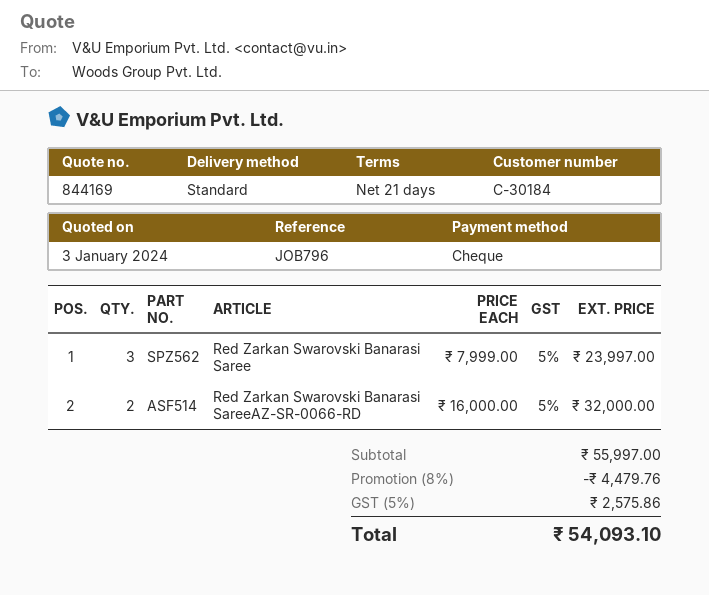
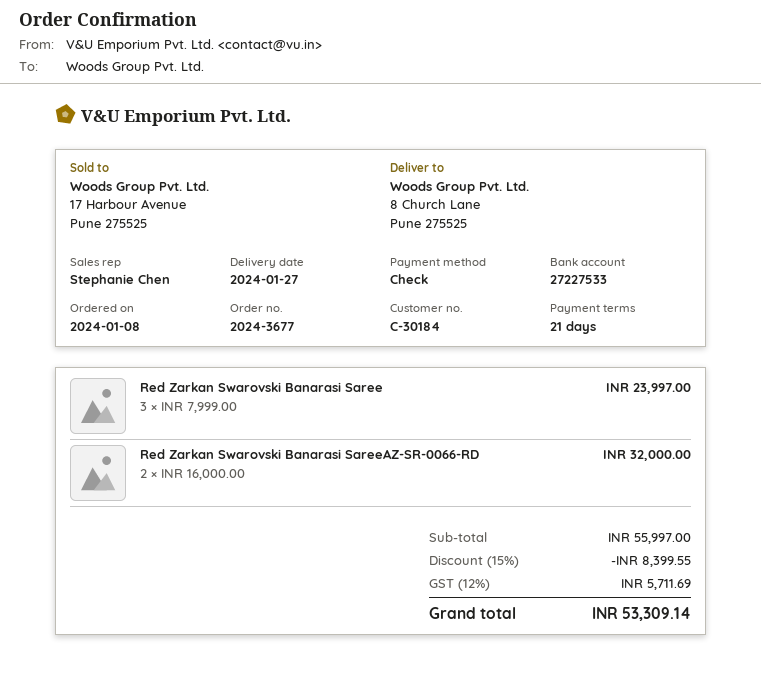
discount: 8% = 4479.76 -> 15% = 8399.55
tax: 5% = 2575.86 -> 12% = 5711.69
total: 54093.10 -> 53309.14

